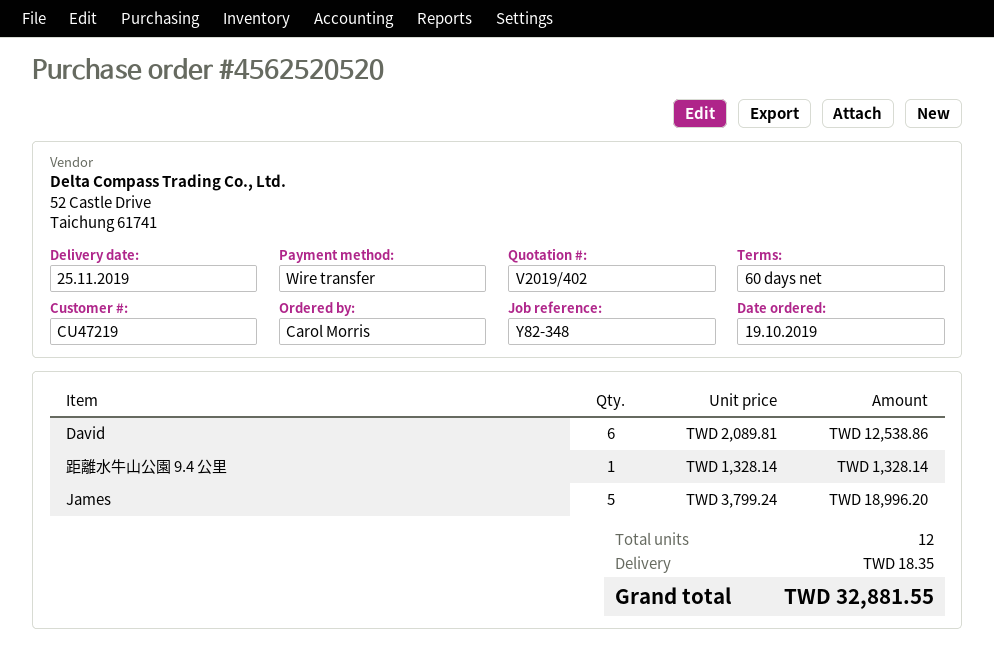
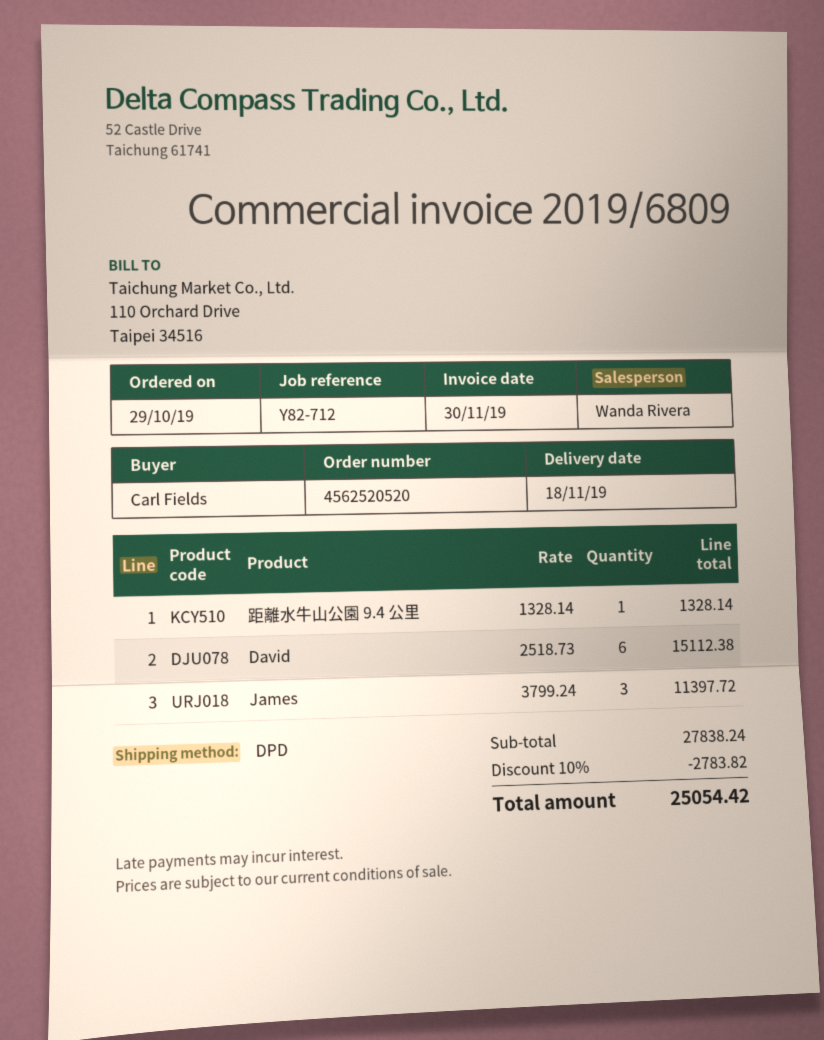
order date: 2019-10-19 -> 2019-10-29
delivery date: 2019-11-25 -> 2019-11-18
reference: Y82-348 -> Y82-712
ordered by: Carol Morris -> Carl Fields
David: 6 x 2089.81 = 12538.86 -> 6 x 2518.73 = 15112.38
James: 5 x 3799.24 = 18996.20 -> 3 x 3799.24 = 11397.72
discount: none -> 10% = 2783.82
shipping: 18.35 -> none
total: 32881.55 -> 25054.42

